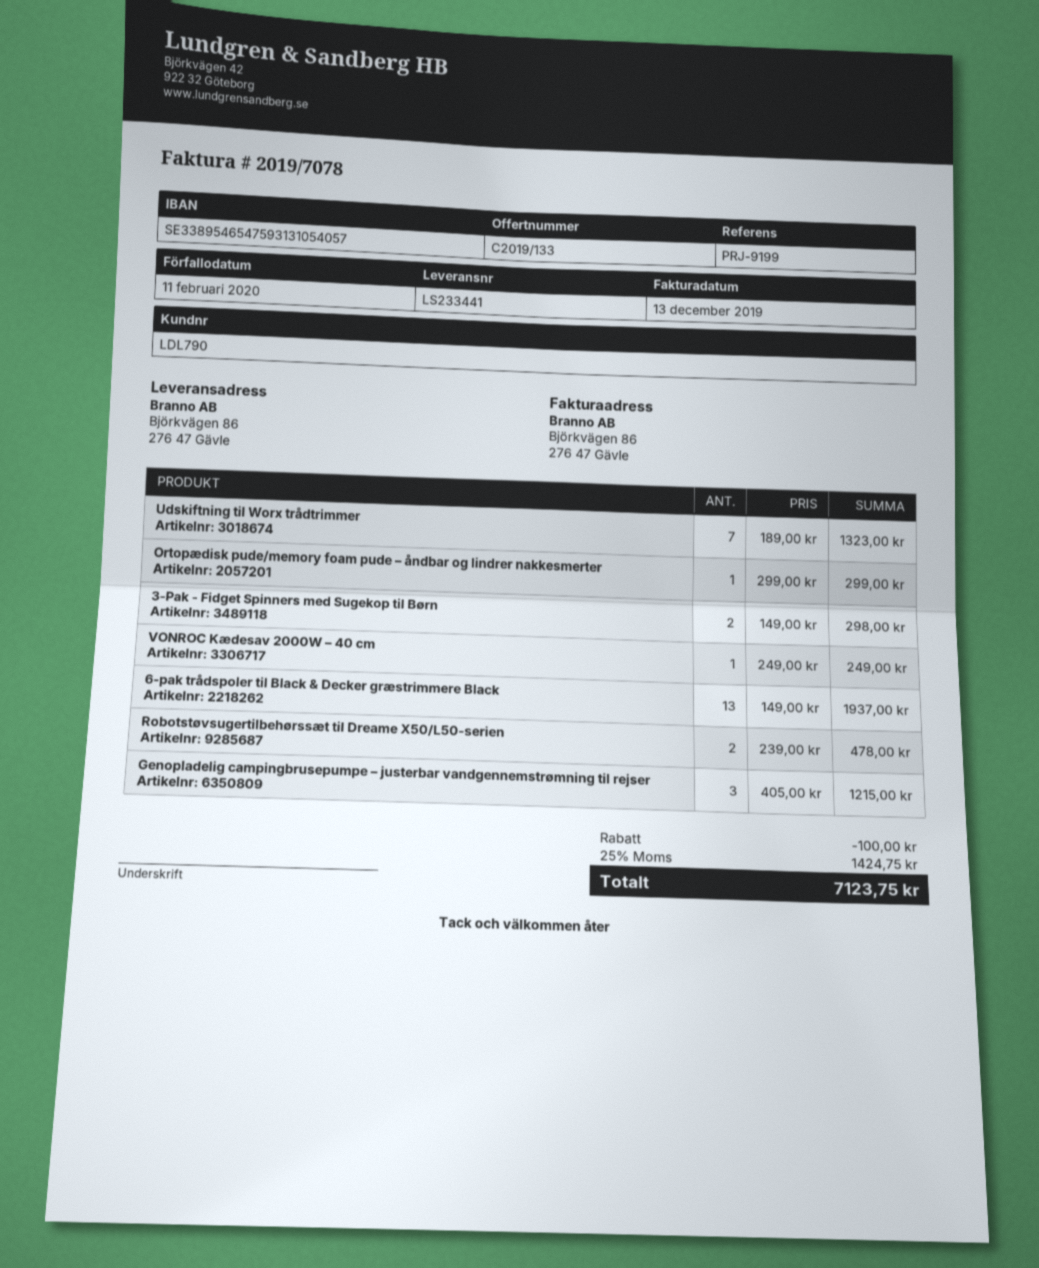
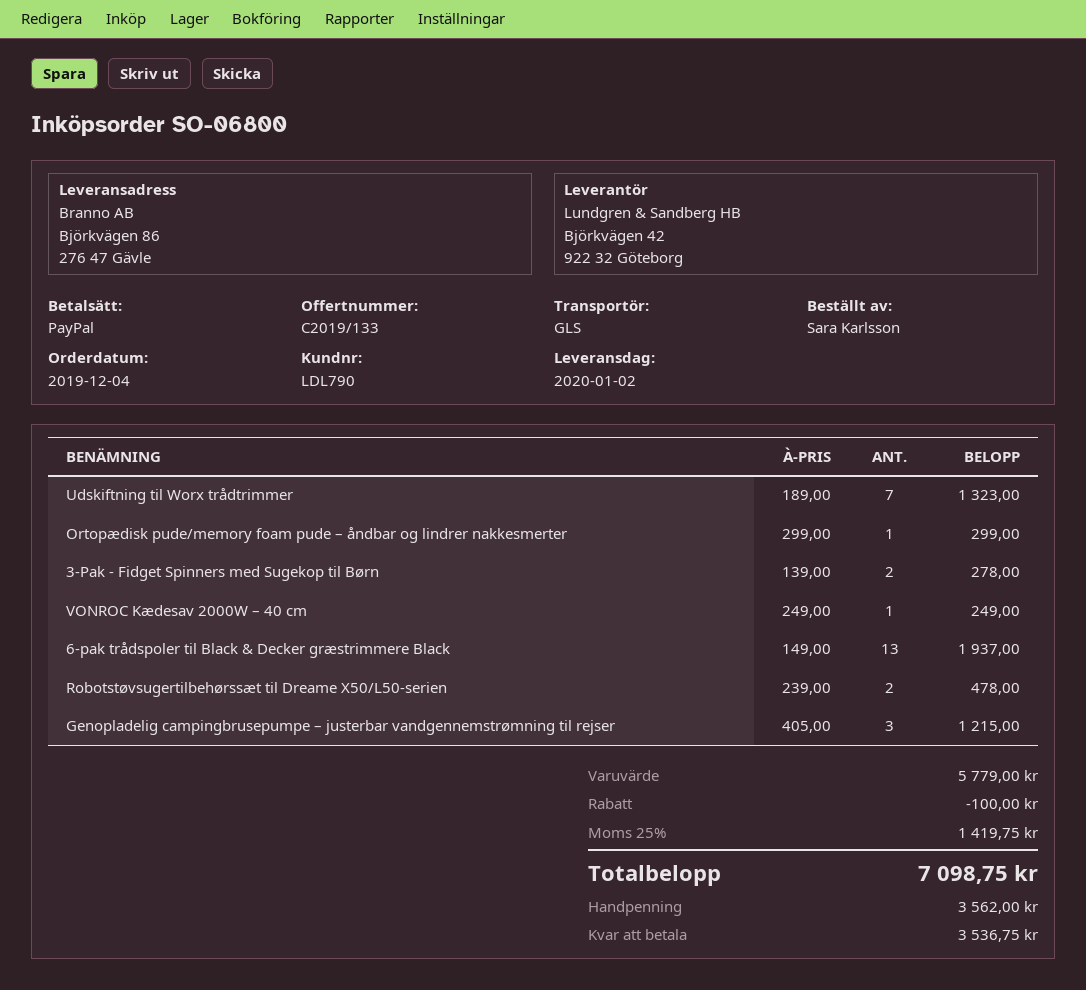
3-Pak - Fidget Spinners med Sugekop til Børn: 2 x 149.00 = 298.00 -> 2 x 139.00 = 278.00
tax: 25% = 1424.75 -> 25% = 1419.75
total: 7123.75 -> 7098.75

